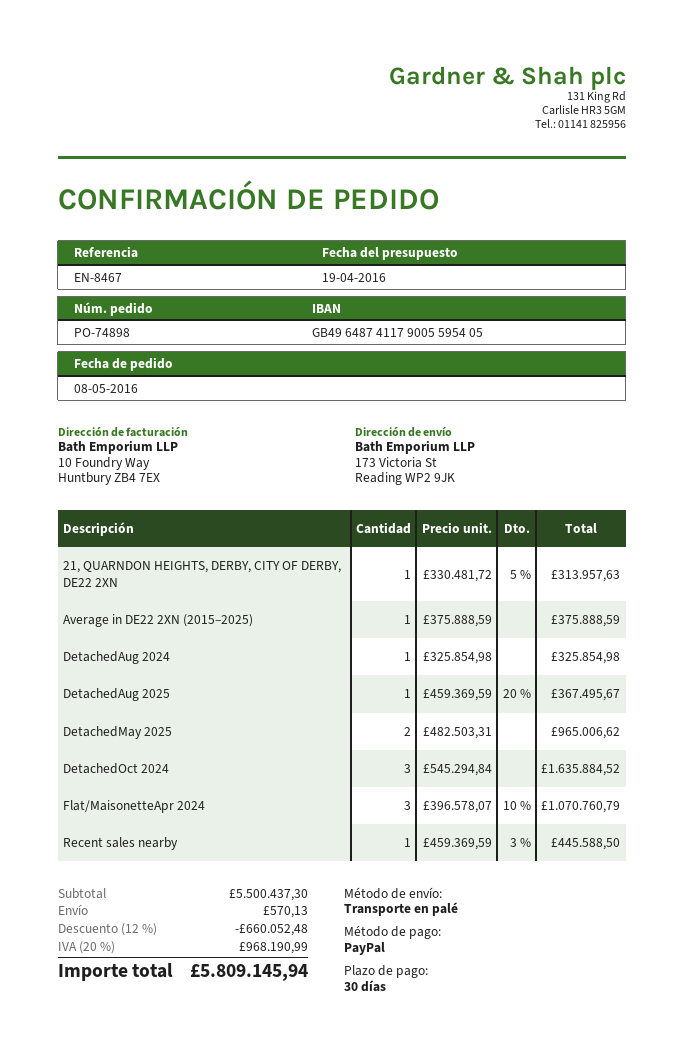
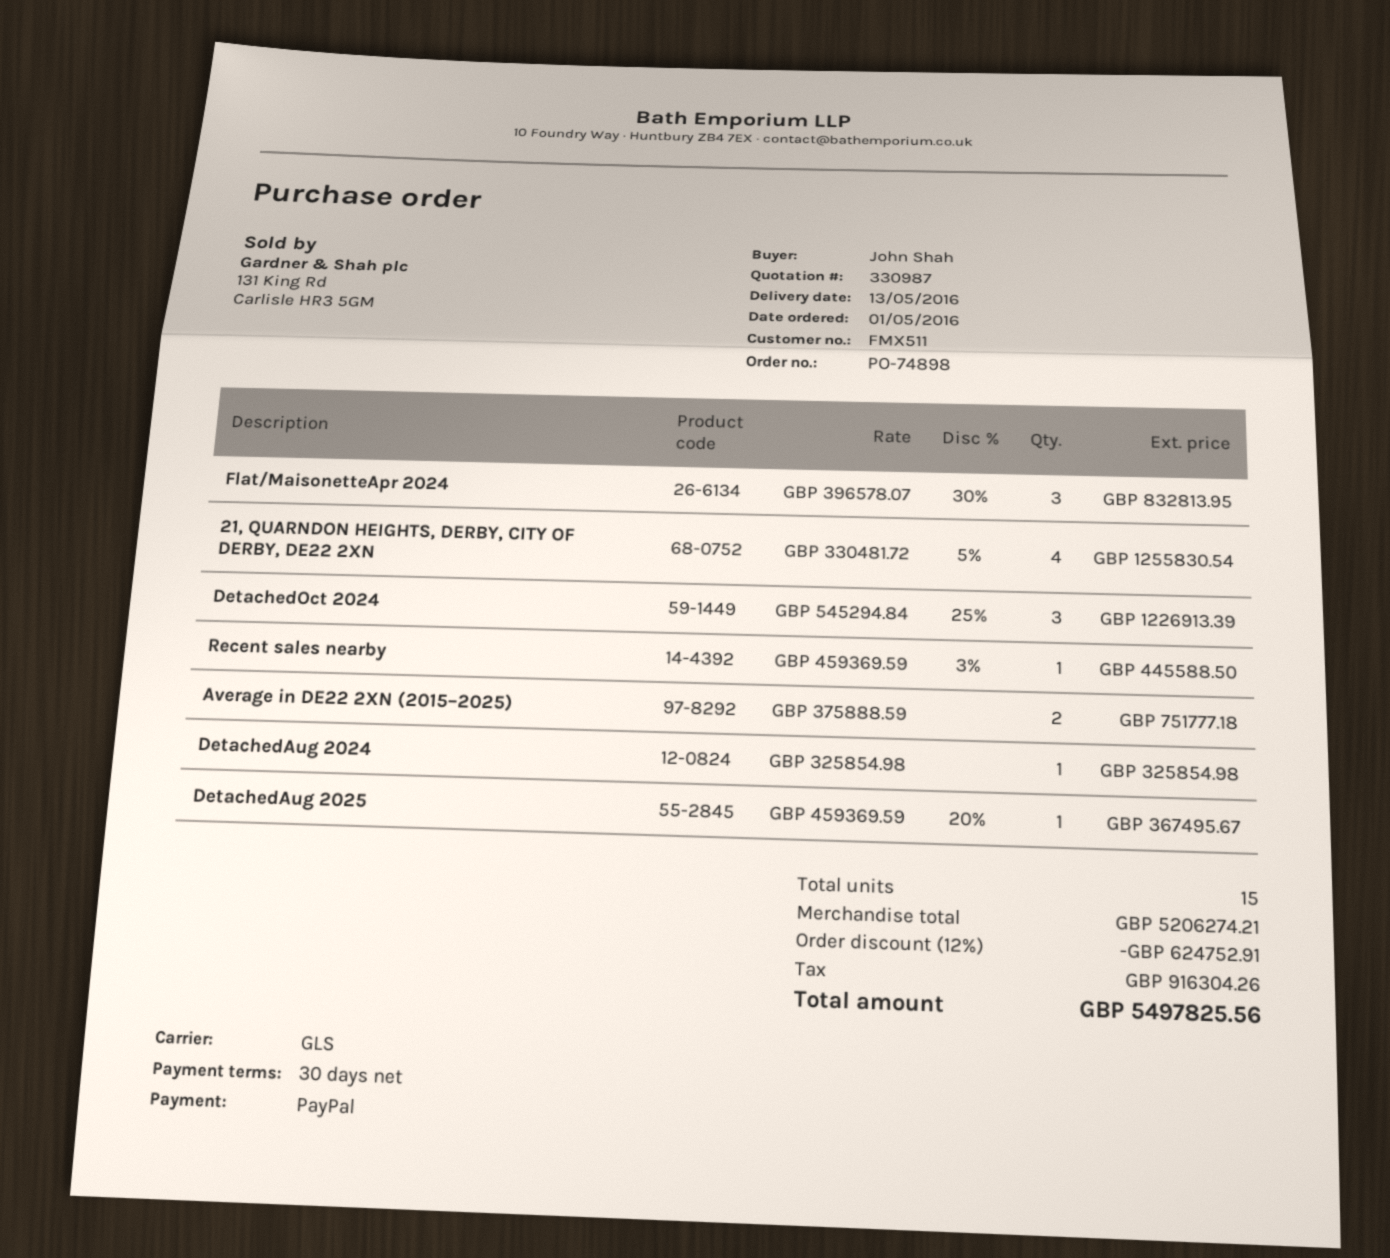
order date: 2016-05-08 -> 2016-05-01
shipping method: pallet freight -> GLS
21, QUARNDON HEIGHTS, DERBY, CITY OF DERBY, DE22 2XN: 1 x 330481.72 - 5% = 313957.63 -> 4 x 330481.72 - 5% = 1255830.54
Average in DE22 2XN (2015–2025): 1 x 375888.59 = 375888.59 -> 2 x 375888.59 = 751777.18
DetachedMay 2025: 2 x 482503.31 = 965006.62 -> none
DetachedOct 2024: 3 x 545294.84 = 1635884.52 -> 3 x 545294.84 - 25% = 1226913.39
Flat/MaisonetteApr 2024: 3 x 396578.07 - 10% = 1070760.79 -> 3 x 396578.07 - 30% = 832813.95
subtotal: 5500437.30 -> 5206274.21
discount: 12% = 660052.48 -> 12% = 624752.91
shipping: 570.13 -> none
tax: 968190.99 -> 916304.26
total: 5809145.94 -> 5497825.56

